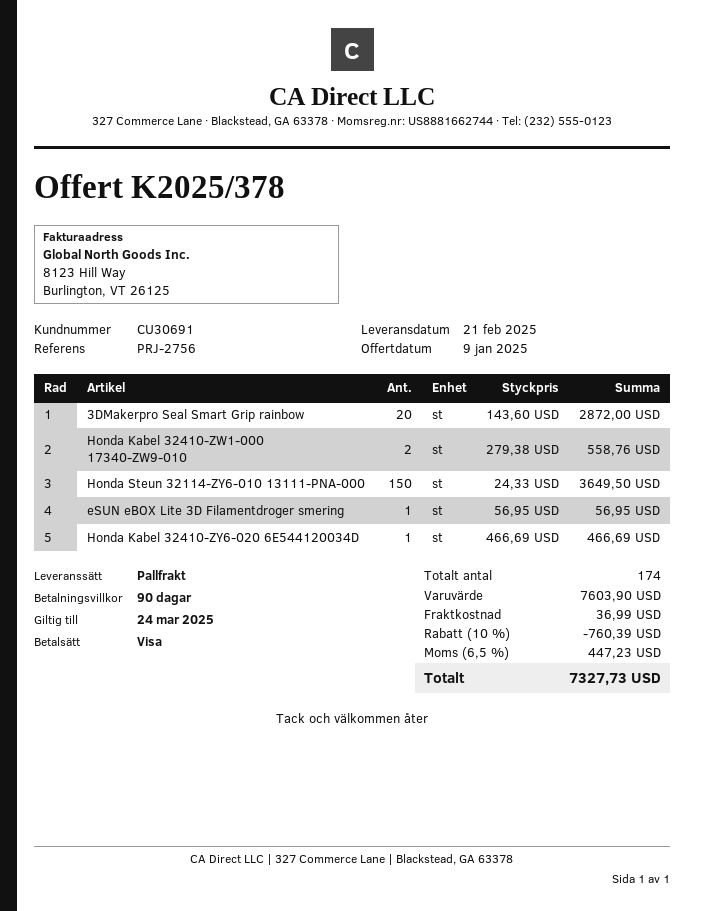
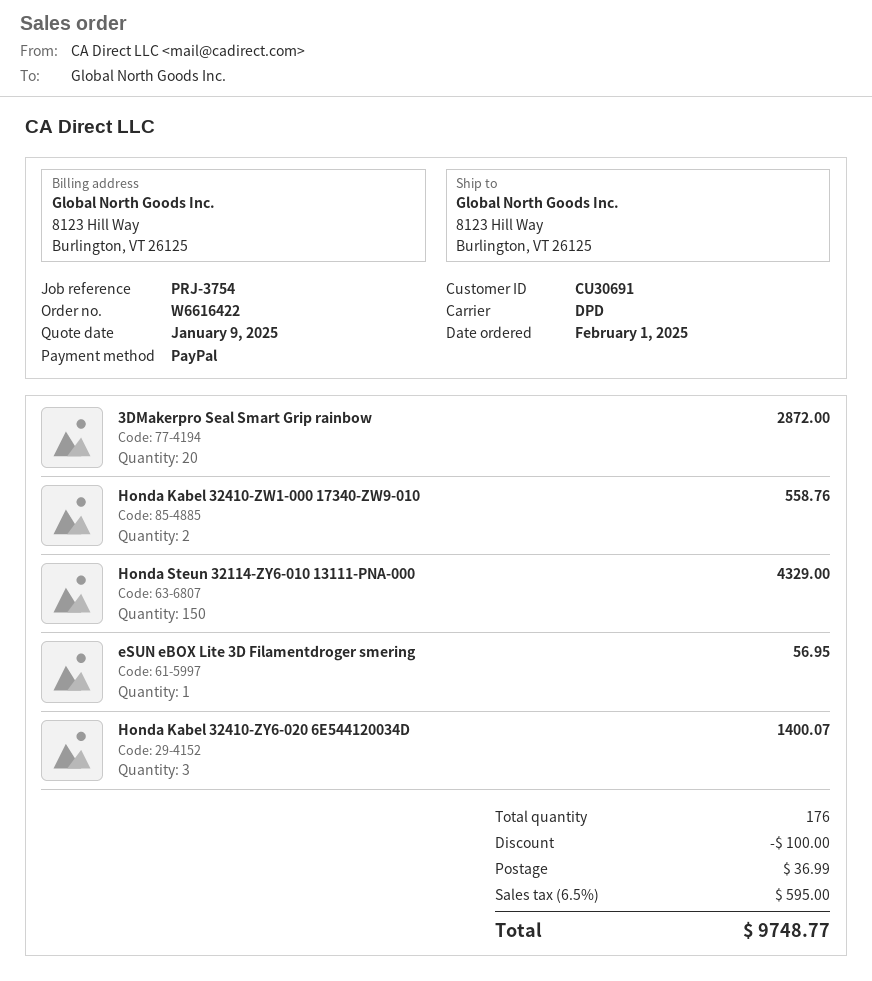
reference: PRJ-2756 -> PRJ-3754
payment method: Visa -> PayPal
shipping method: pallet freight -> DPD
Honda Steun 32114-ZY6-010 13111-PNA-000: 150 for 3649.50 -> 150 for 4329.00
Honda Kabel 32410-ZY6-020 6E544120034D: 1 for 466.69 -> 3 for 1400.07
total quantity: 174 -> 176
discount: 760.39 -> 100.00
tax: 6.5% = 447.23 -> 6.5% = 595.00
total: 7327.73 -> 9748.77

